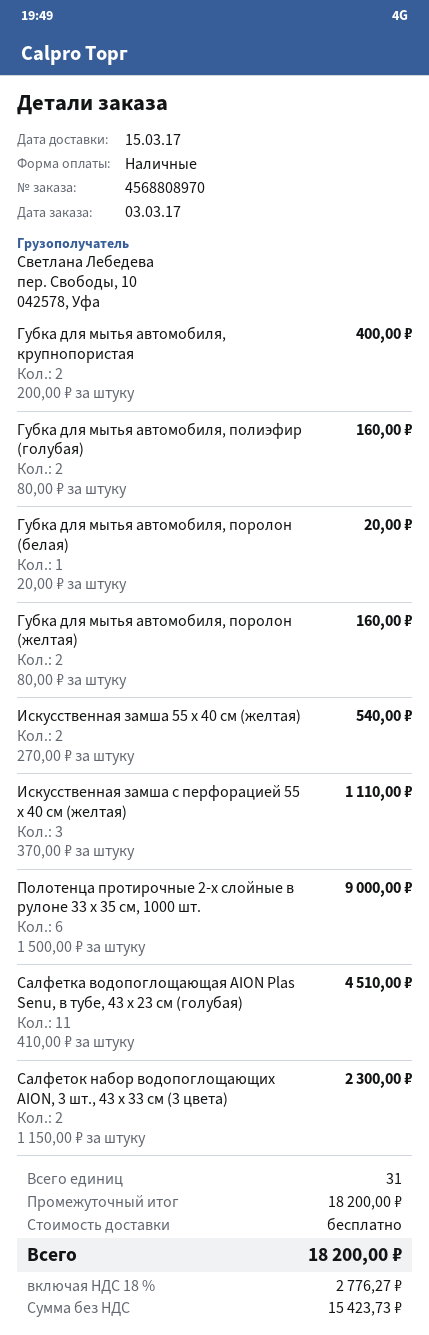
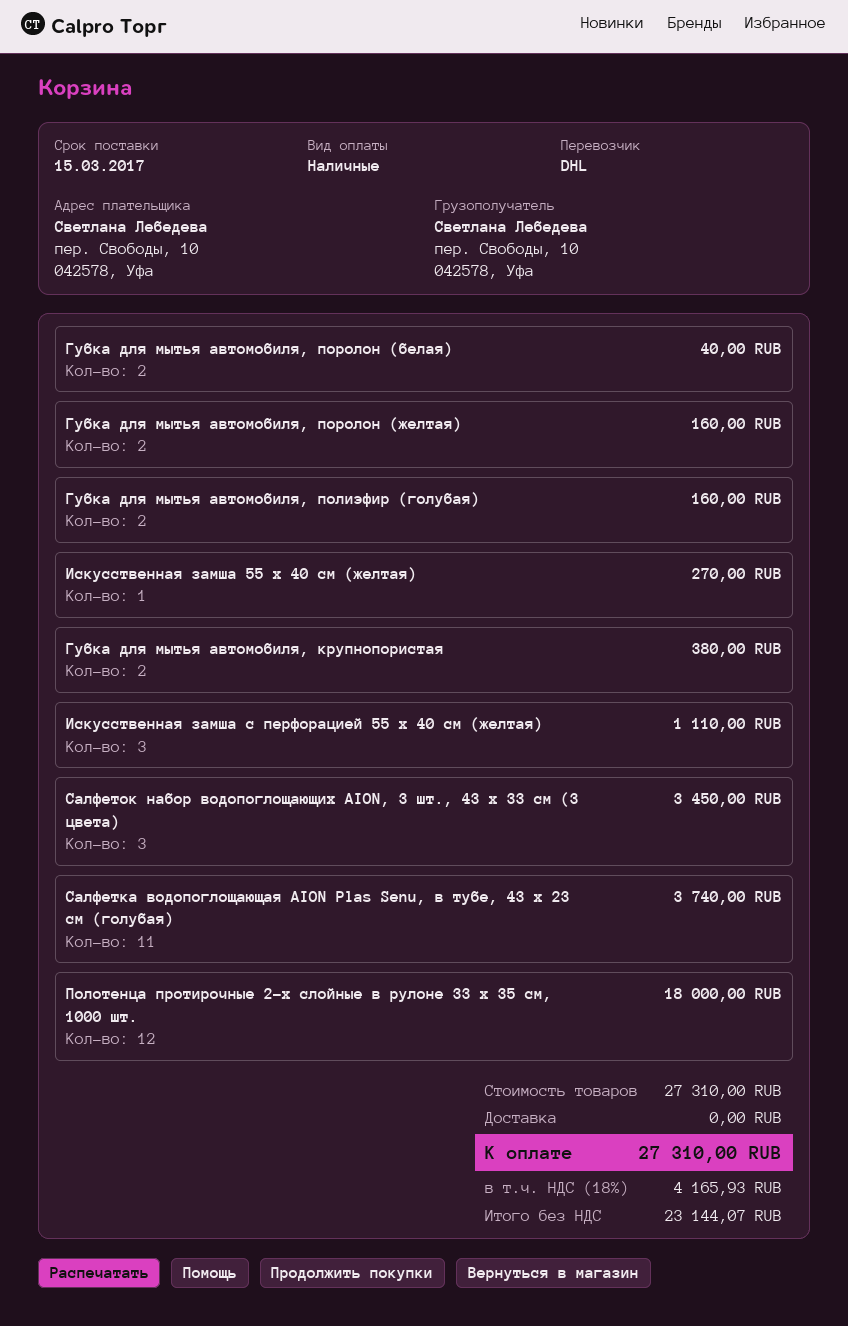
Губка для мытья автомобиля, крупнопористая: 2 for 400.00 -> 2 for 380.00
Губка для мытья автомобиля, поролон (белая): 1 for 20.00 -> 2 for 40.00
Искусственная замша 55 х 40 см (желтая): 2 for 540.00 -> 1 for 270.00
Полотенца протирочные 2-х слойные в рулоне 33 х 35 см, 1000 шт.: 6 for 9000.00 -> 12 for 18000.00
Салфетка водопоглощающая AION Plas Senu, в тубе, 43 х 23 см (голубая): 11 for 4510.00 -> 11 for 3740.00
Салфеток набор водопоглощающих AION, 3 шт., 43 х 33 см (3 цвета): 2 for 2300.00 -> 3 for 3450.00
subtotal: 18200.00 -> 27310.00
net: 15423.73 -> 23144.07
tax: 18% = 2776.27 -> 18% = 4165.93
total: 18200.00 -> 27310.00

